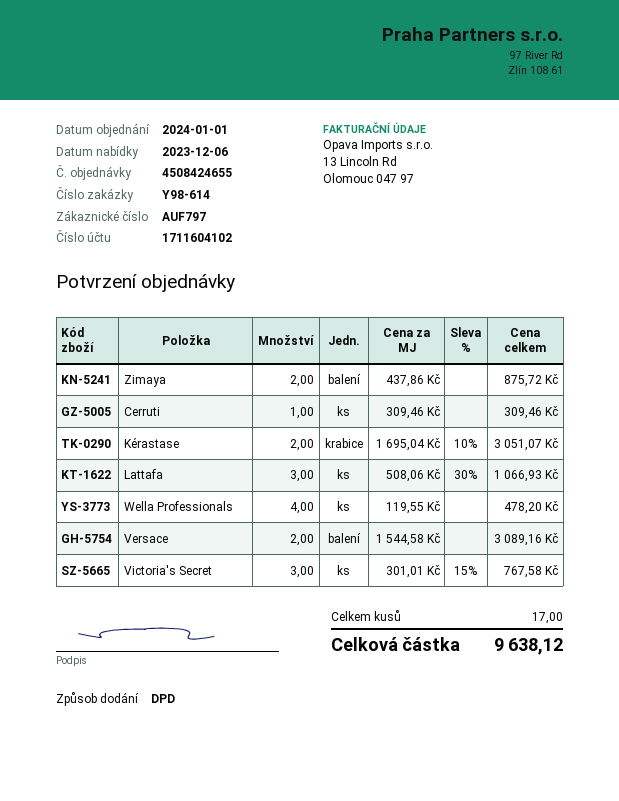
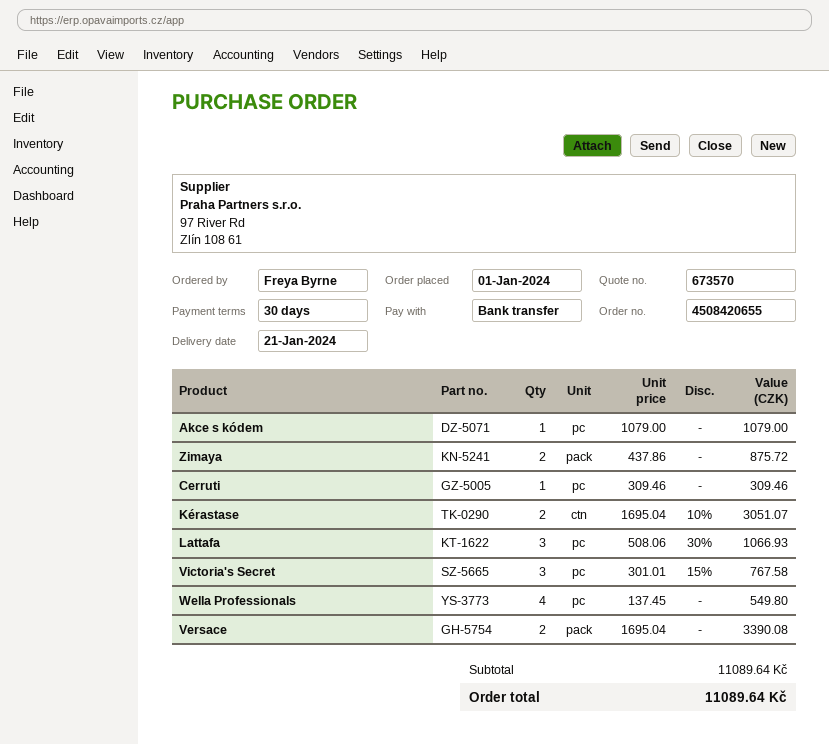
order number: 4508424655 -> 4508420655
Wella Professionals: 4 x 119.55 = 478.20 -> 4 x 137.45 = 549.80
Versace: 2 x 1544.58 = 3089.16 -> 2 x 1695.04 = 3390.08
Akce s kódem: none -> 1 x 1079.00 = 1079.00
total: 9638.12 -> 11089.64

